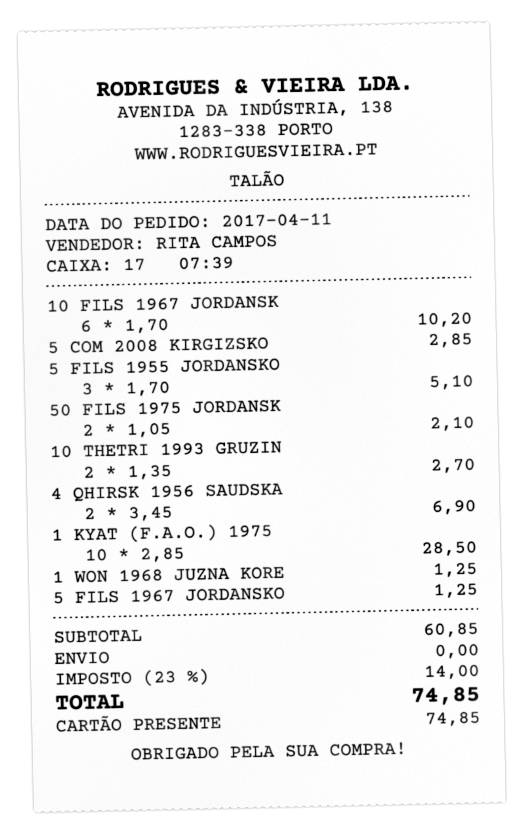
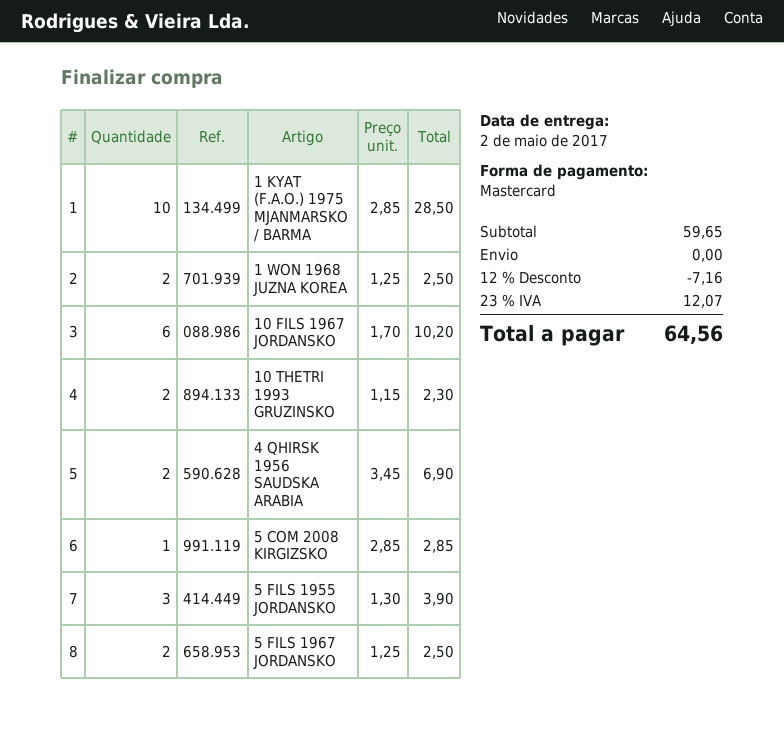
payment method: gift card -> Mastercard
5 FILS 1955 JORDANSKO: 3 x 1.70 = 5.10 -> 3 x 1.30 = 3.90
50 FILS 1975 JORDANSK: 2 x 1.05 = 2.10 -> none
10 THETRI 1993 GRUZIN: 2 x 1.35 = 2.70 -> 2 x 1.15 = 2.30
1 WON 1968 JUZNA KORE: 1 x 1.25 = 1.25 -> 2 x 1.25 = 2.50
5 FILS 1967 JORDANSKO: 1 x 1.25 = 1.25 -> 2 x 1.25 = 2.50
subtotal: 60.85 -> 59.65
discount: none -> 12% = 7.16
tax: 23% = 14.00 -> 23% = 12.07
total: 74.85 -> 64.56

